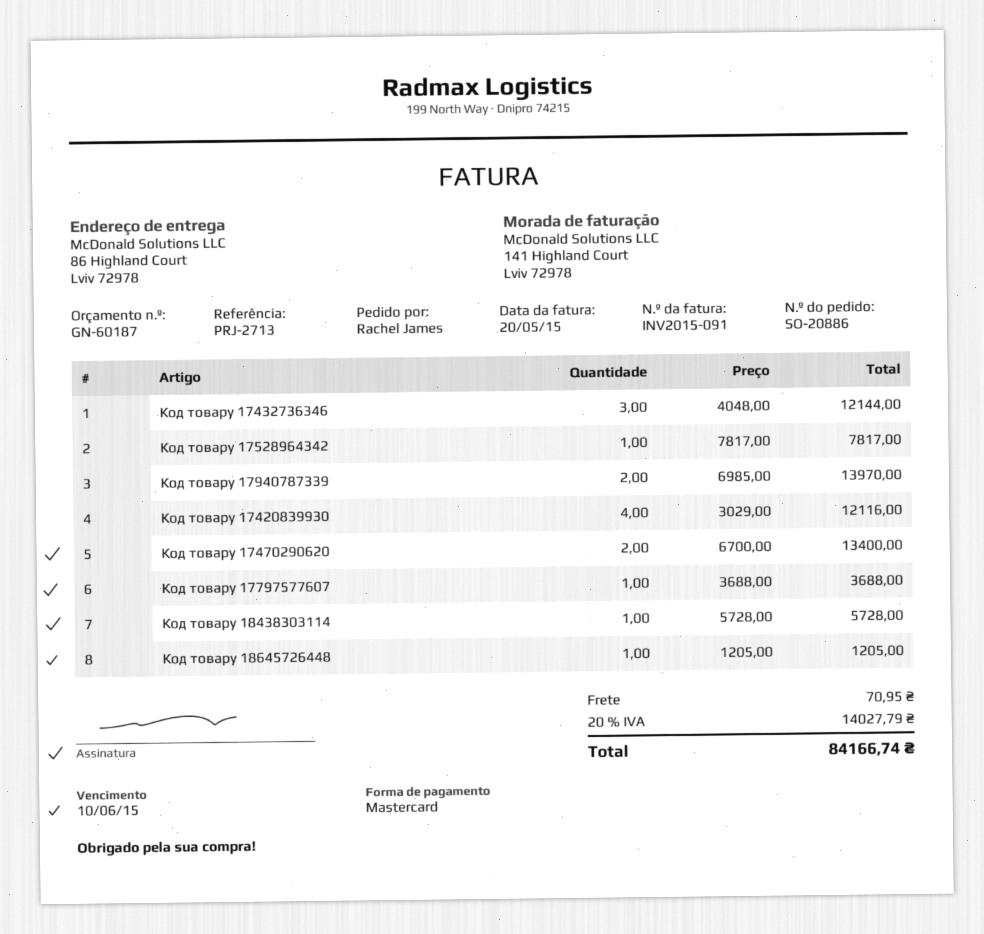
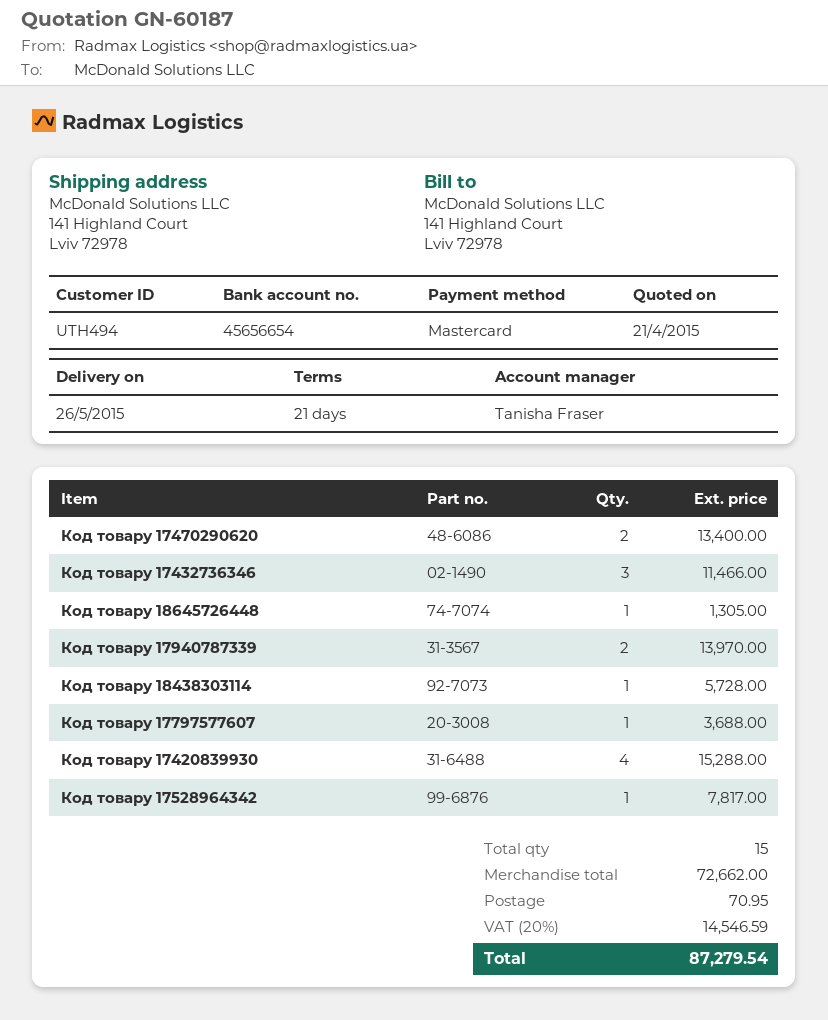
ship to: 86 Highland Court, Lviv 72978 -> 141 Highland Court, Lviv 72978
Код товару 17432736346: 3 for 12144.00 -> 3 for 11466.00
Код товару 17420839930: 4 for 12116.00 -> 4 for 15288.00
Код товару 18645726448: 1 for 1205.00 -> 1 for 1305.00
tax: 20% = 14027.79 -> 20% = 14546.59
total: 84166.74 -> 87279.54

